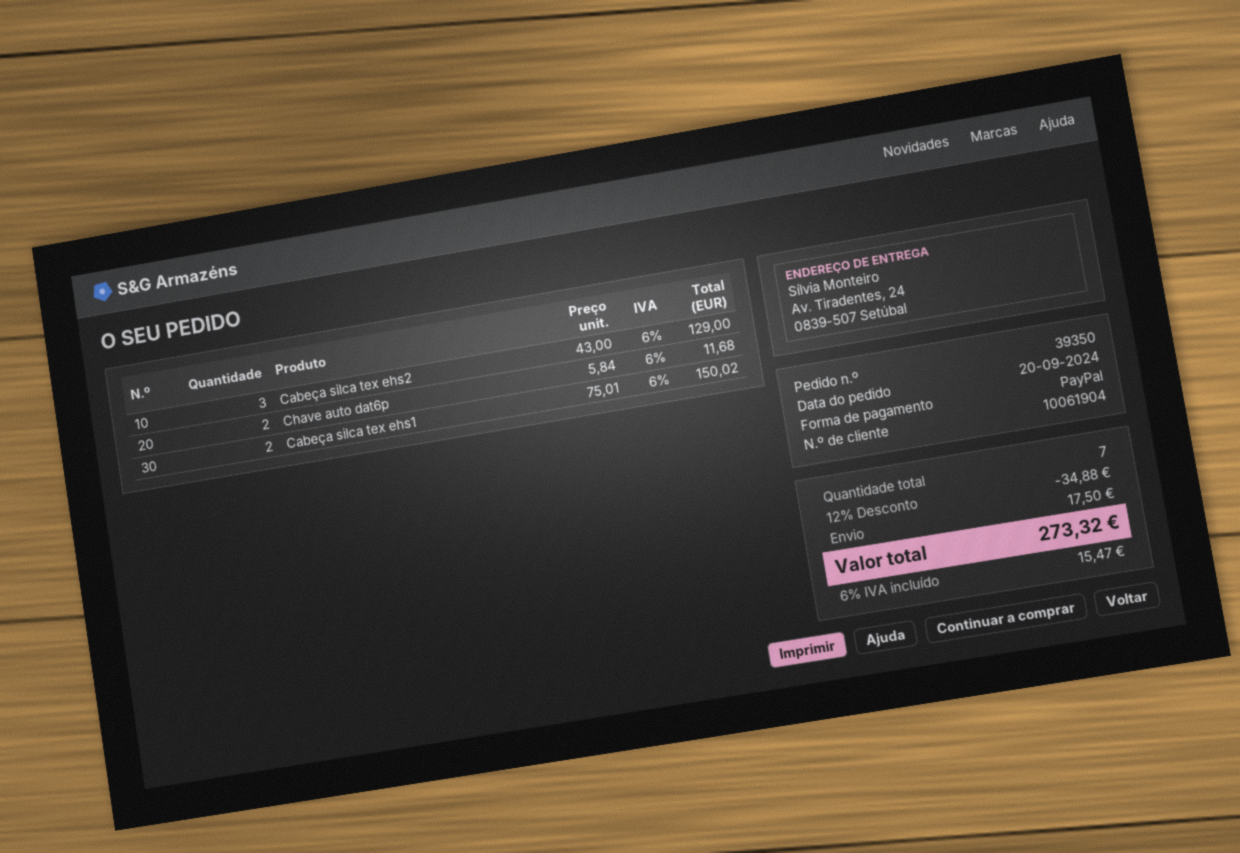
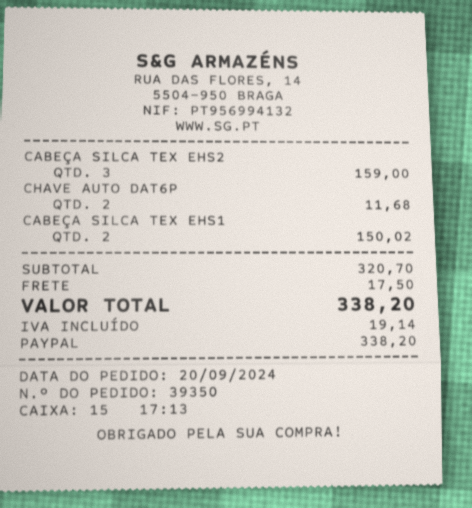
Cabeça silca tex ehs2: 3 for 129.00 -> 3 for 159.00
discount: 12% = 34.88 -> none
tax: 15.47 -> 19.14
total: 273.32 -> 338.20

